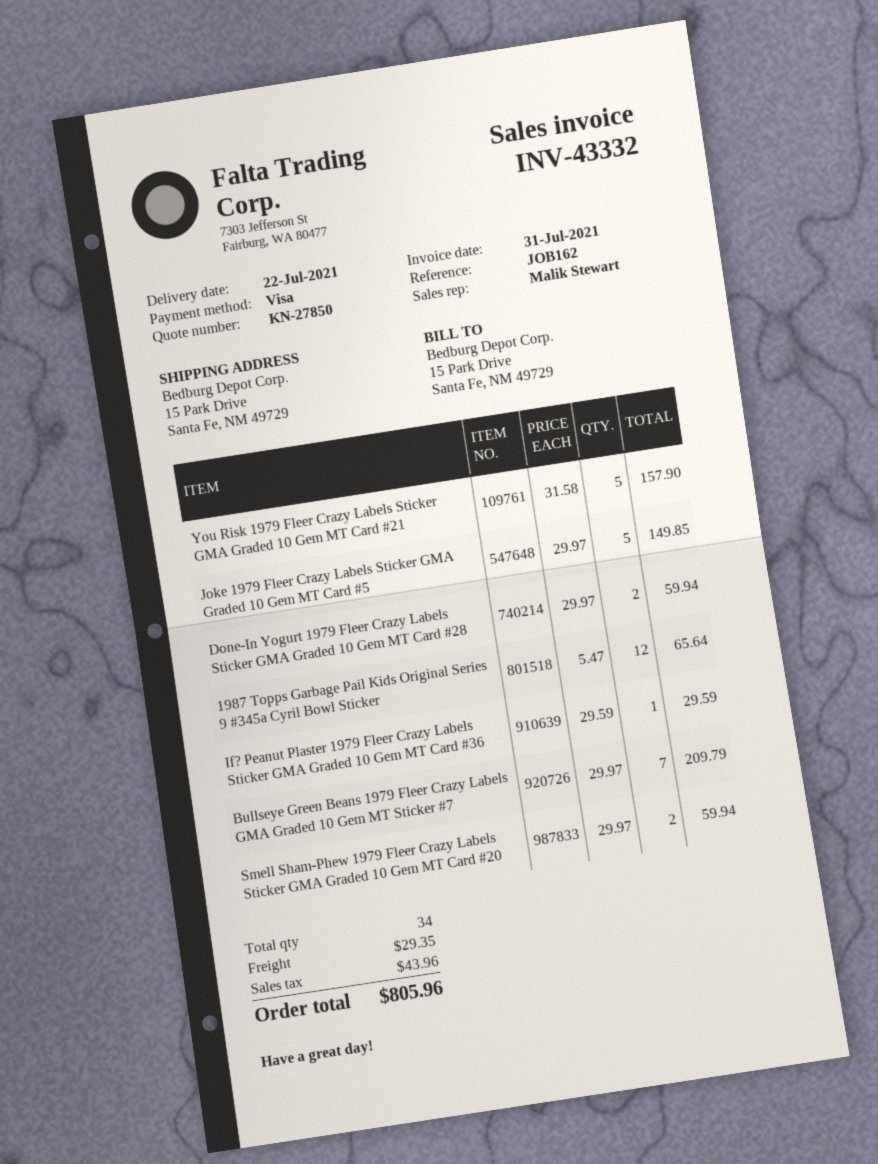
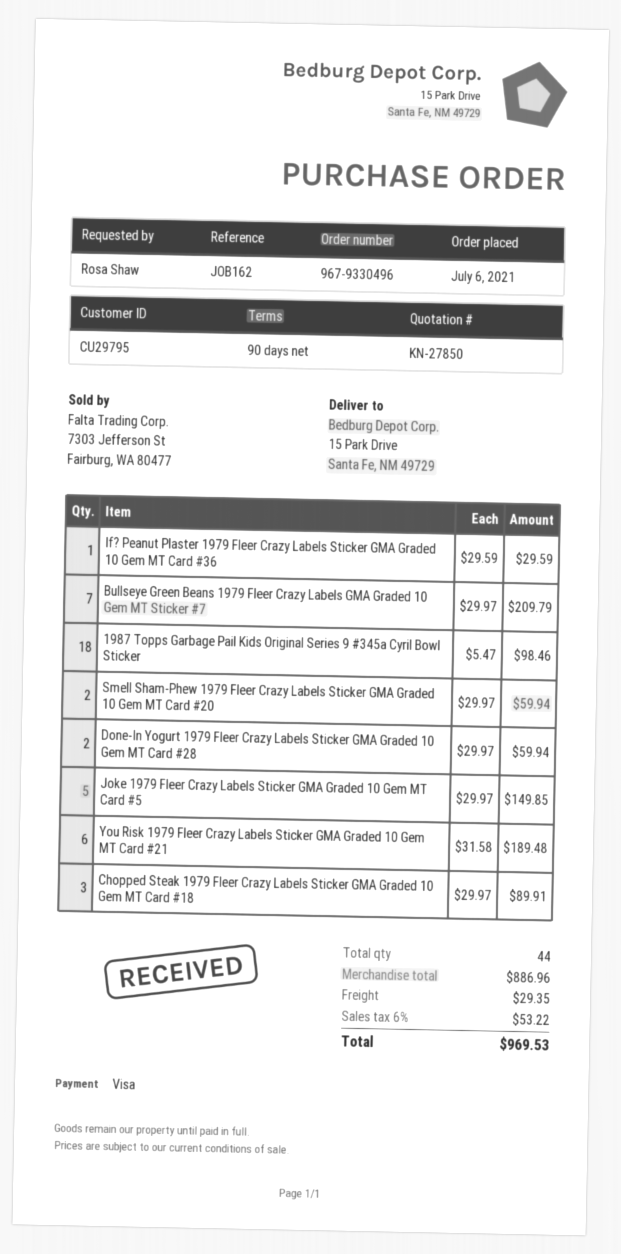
You Risk 1979 Fleer Crazy Labels Sticker GMA Graded 10 Gem MT Card #21: 5 x 31.58 = 157.90 -> 6 x 31.58 = 189.48
1987 Topps Garbage Pail Kids Original Series 9 #345a Cyril Bowl Sticker: 12 x 5.47 = 65.64 -> 18 x 5.47 = 98.46
Chopped Steak 1979 Fleer Crazy Labels Sticker GMA Graded 10 Gem MT Card #18: none -> 3 x 29.97 = 89.91
total quantity: 34 -> 44
tax: 43.96 -> 53.22
total: 805.96 -> 969.53

